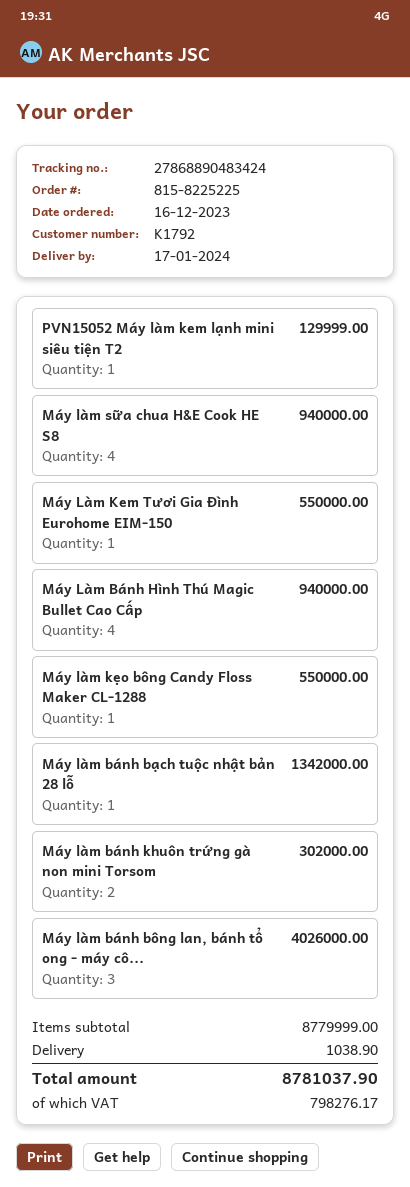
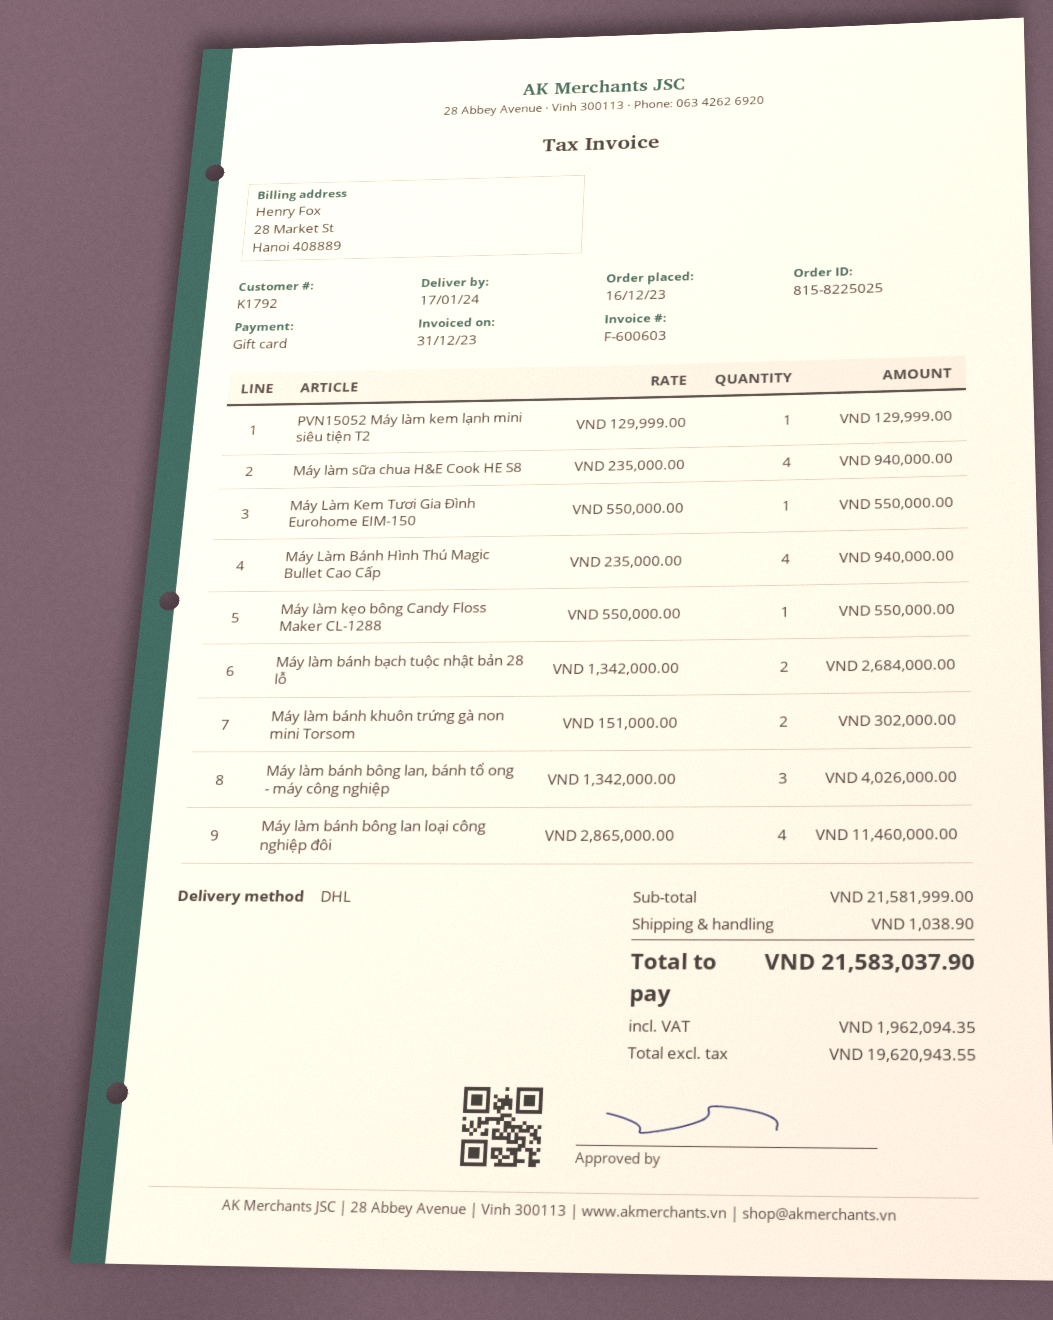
order number: 815-8225225 -> 815-8225025
Máy làm bánh bạch tuộc nhật bản 28 lỗ: 1 for 1342000.00 -> 2 for 2684000.00
Máy làm bánh bông lan loại công nghiệp đôi: none -> 4 for 11460000.00
subtotal: 8779999.00 -> 21581999.00
tax: 798276.17 -> 1962094.35
total: 8781037.90 -> 21583037.90

